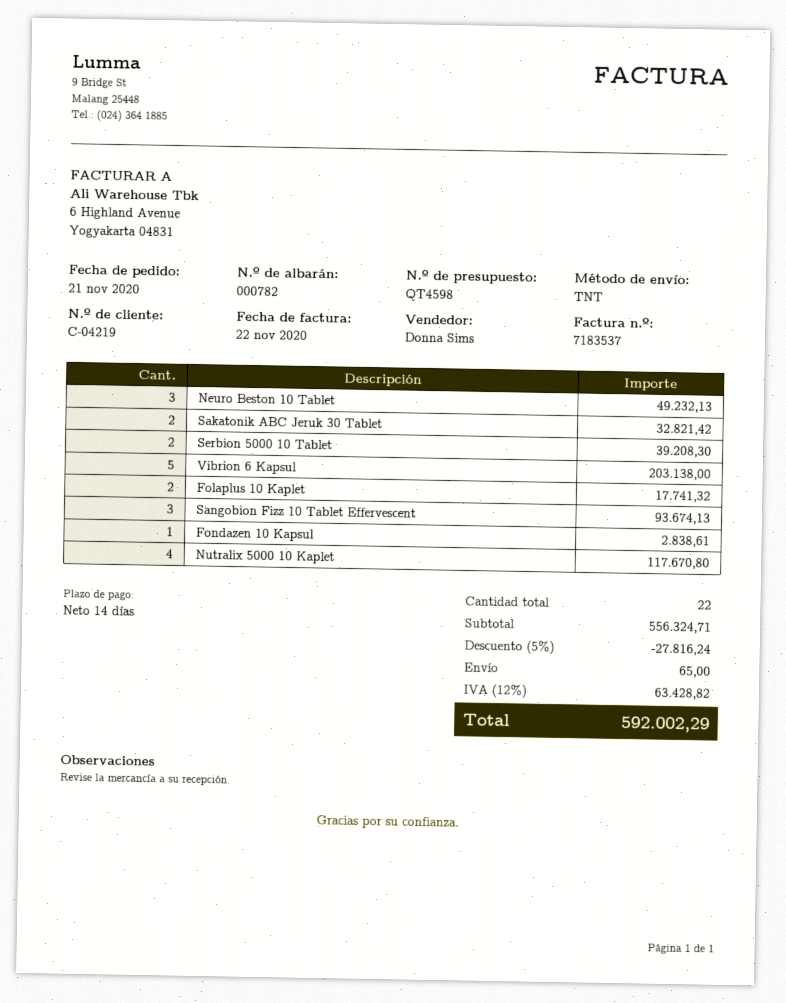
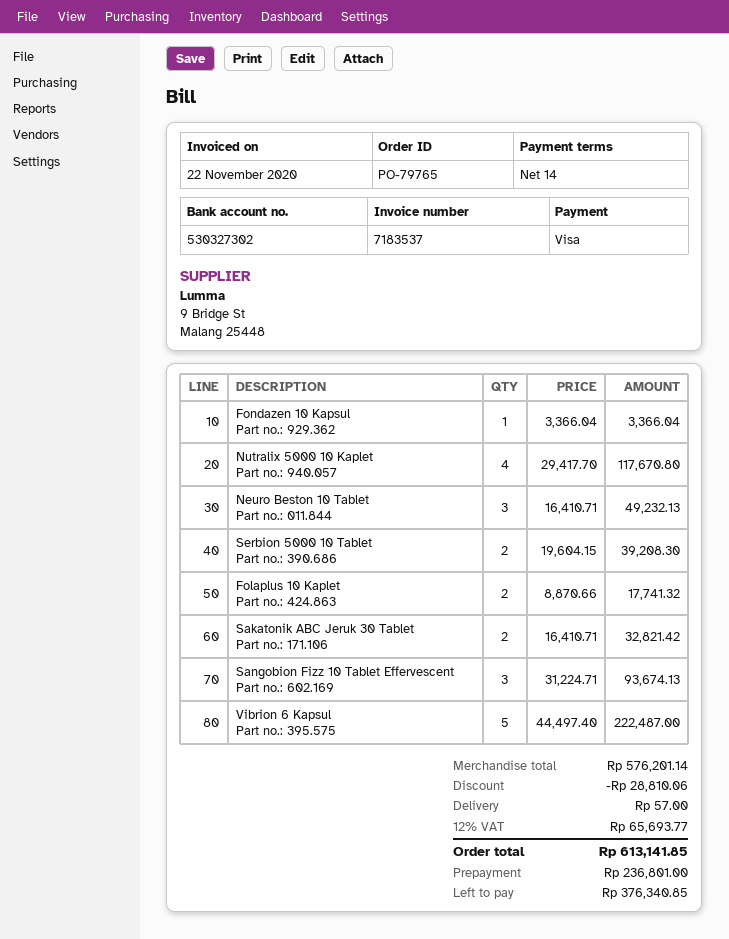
Vibrion 6 Kapsul: 5 for 203138.00 -> 5 for 222487.00
Fondazen 10 Kapsul: 1 for 2838.61 -> 1 for 3366.04
subtotal: 556324.71 -> 576201.14
discount: 27816.24 -> 28810.06
shipping: 65.00 -> 57.00
tax: 12% = 63428.82 -> 12% = 65693.77
total: 592002.29 -> 613141.85

